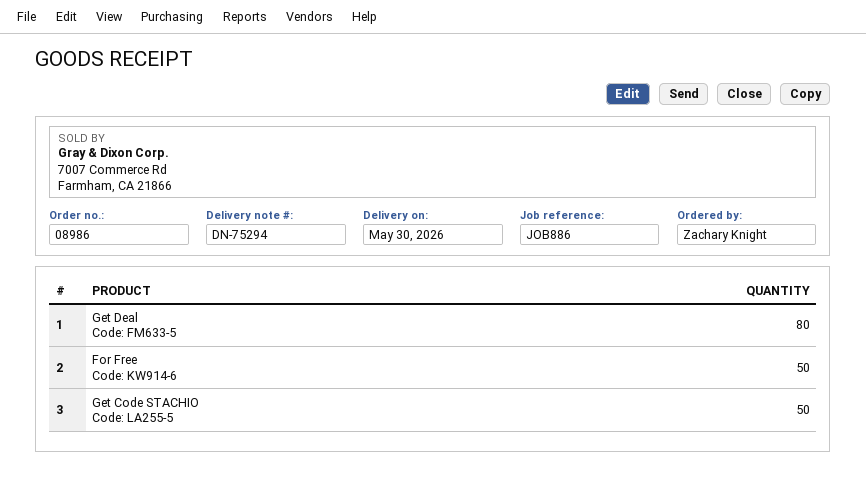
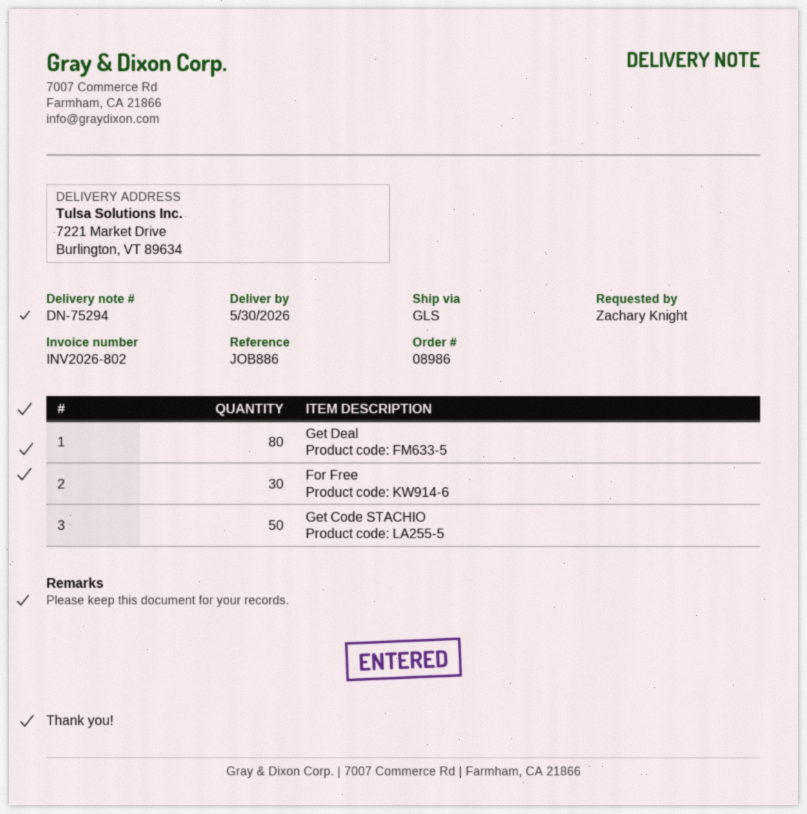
For Free: 50 -> 30

